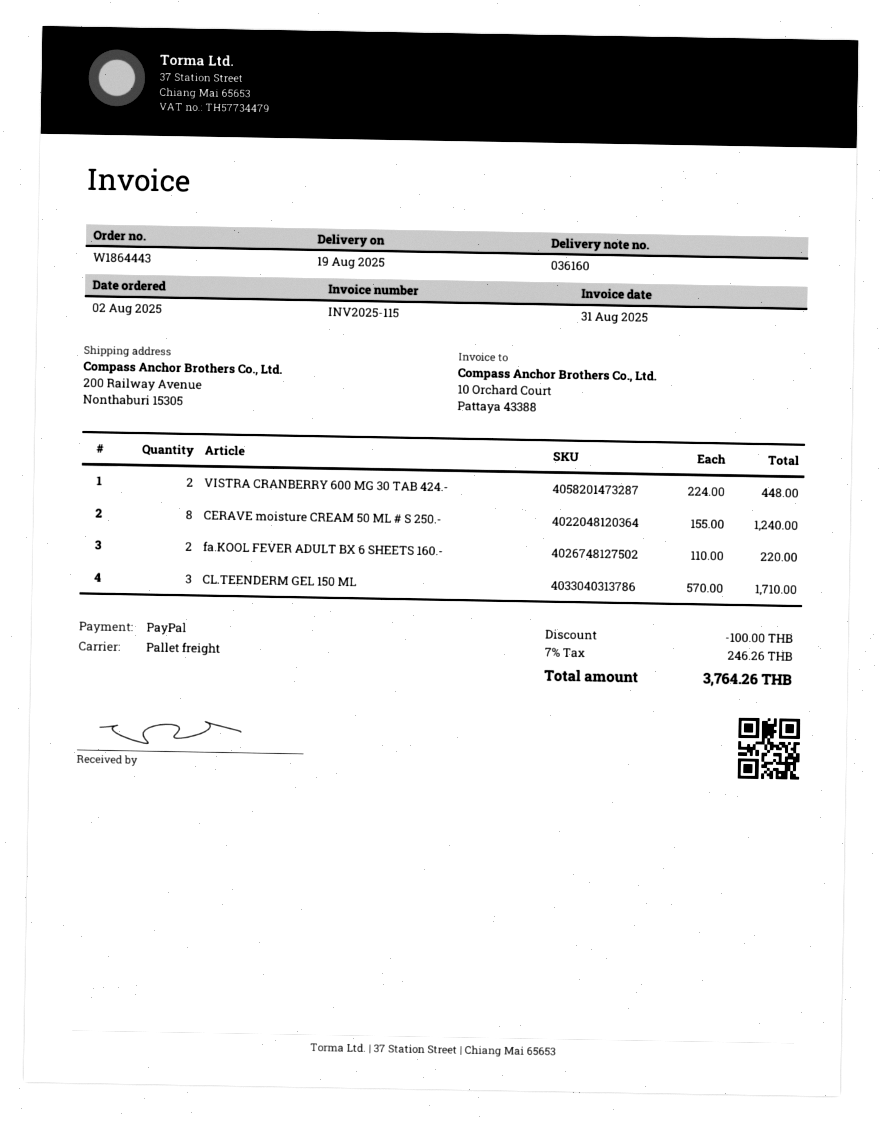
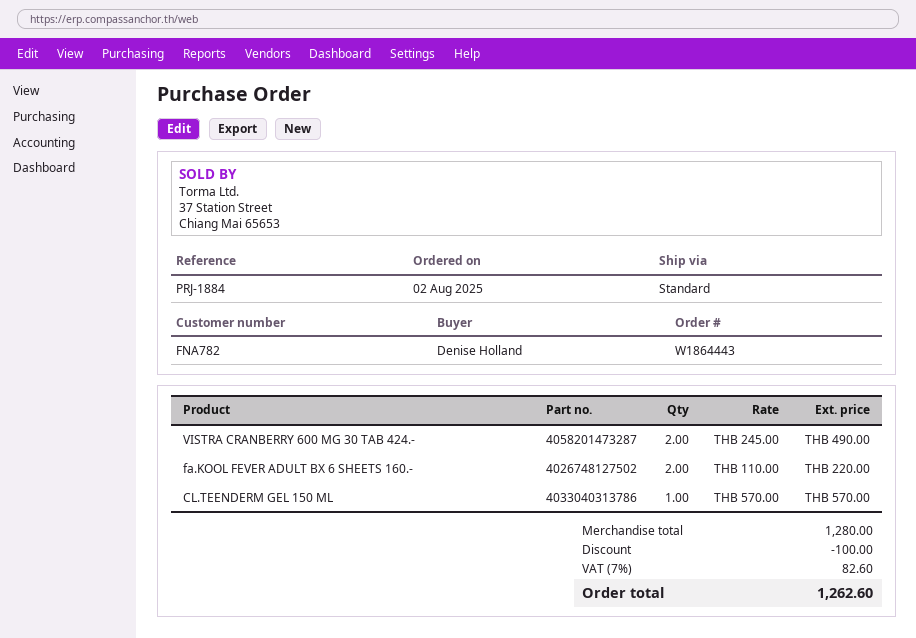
shipping method: pallet freight -> standard
VISTRA CRANBERRY 600 MG 30 TAB 424.-: 2 x 224.00 = 448.00 -> 2 x 245.00 = 490.00
CERAVE moisture CREAM 50 ML # S 250.-: 8 x 155.00 = 1240.00 -> none
CL.TEENDERM GEL 150 ML: 3 x 570.00 = 1710.00 -> 1 x 570.00 = 570.00
tax: 7% = 246.26 -> 7% = 82.60
total: 3764.26 -> 1262.60

